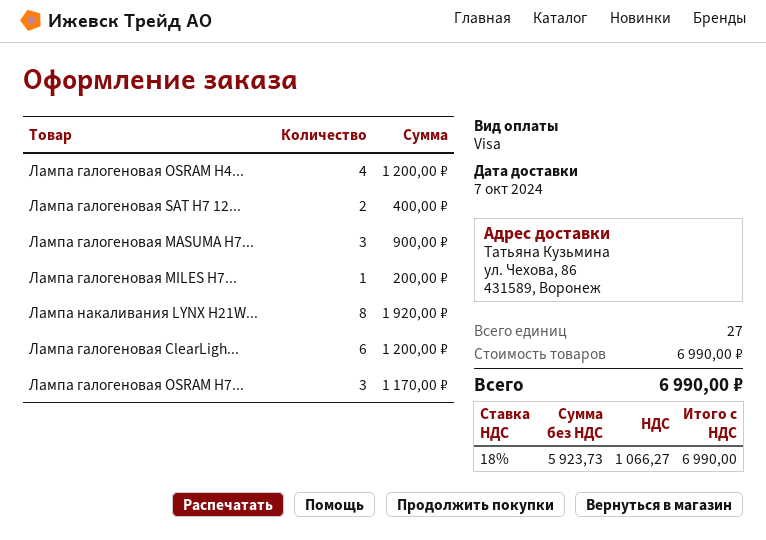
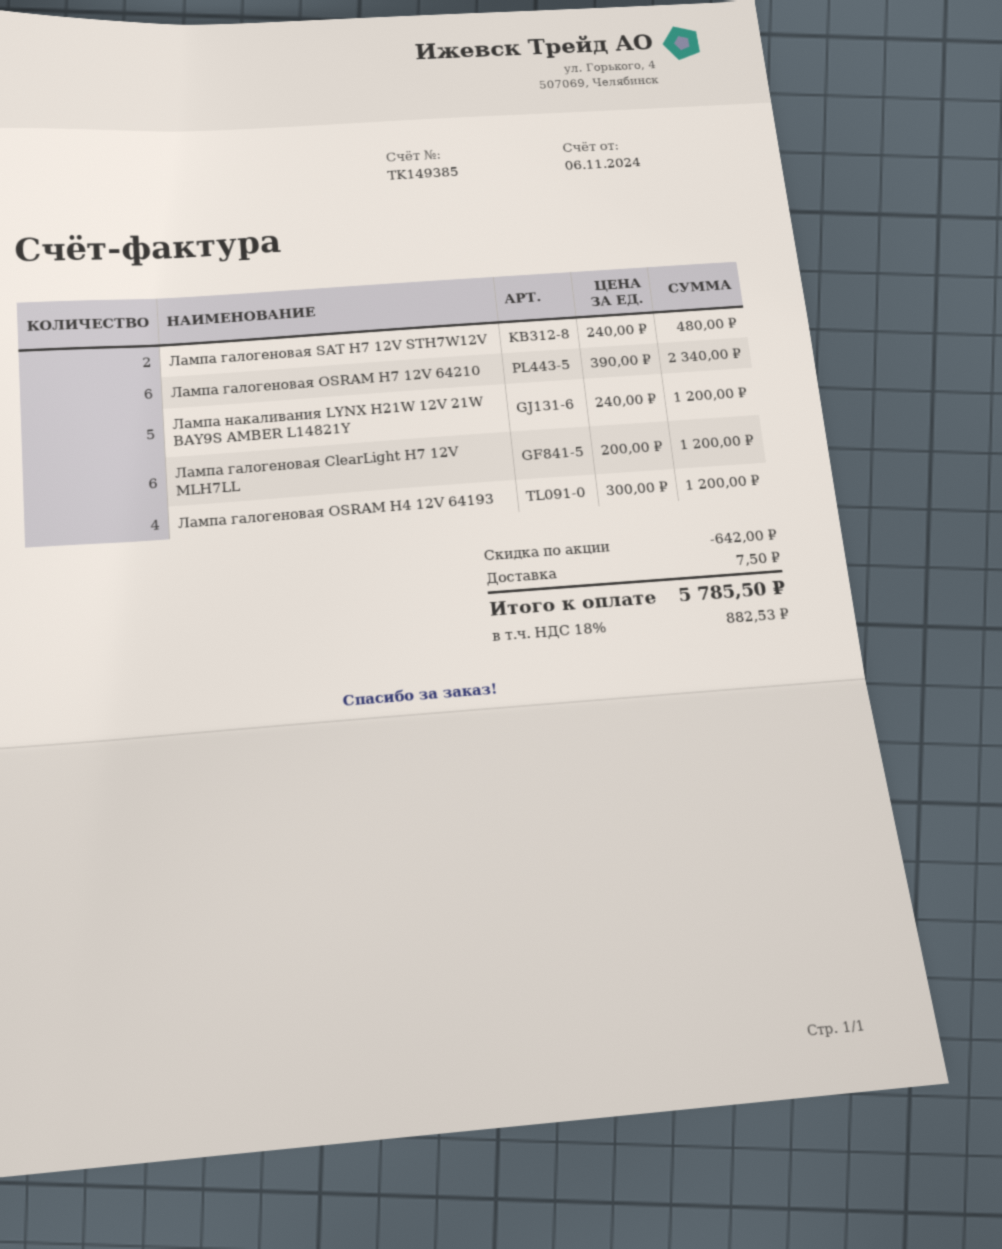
Лампа галогеновая SAT H7 12...: 2 for 400.00 -> 2 for 480.00
Лампа галогеновая MASUMA H7...: 3 for 900.00 -> none
Лампа галогеновая MILES H7...: 1 for 200.00 -> none
Лампа накаливания LYNX H21W...: 8 for 1920.00 -> 5 for 1200.00
Лампа галогеновая OSRAM H7...: 3 for 1170.00 -> 6 for 2340.00
discount: none -> 642.00
shipping: none -> 7.50
tax: 18% = 1066.27 -> 18% = 882.53
total: 6990.00 -> 5785.50

